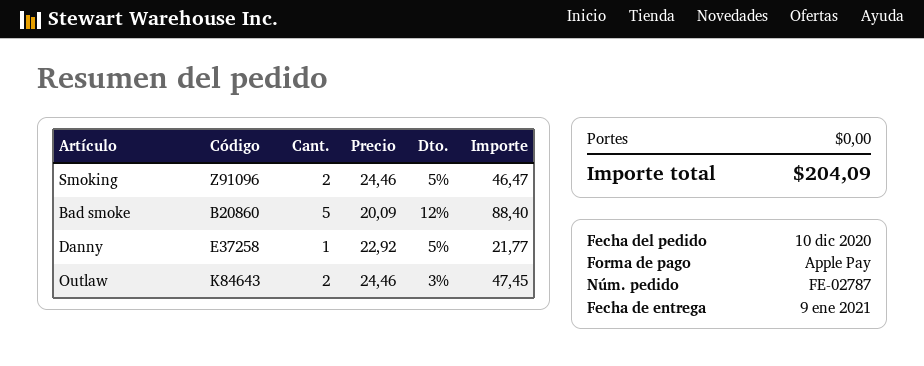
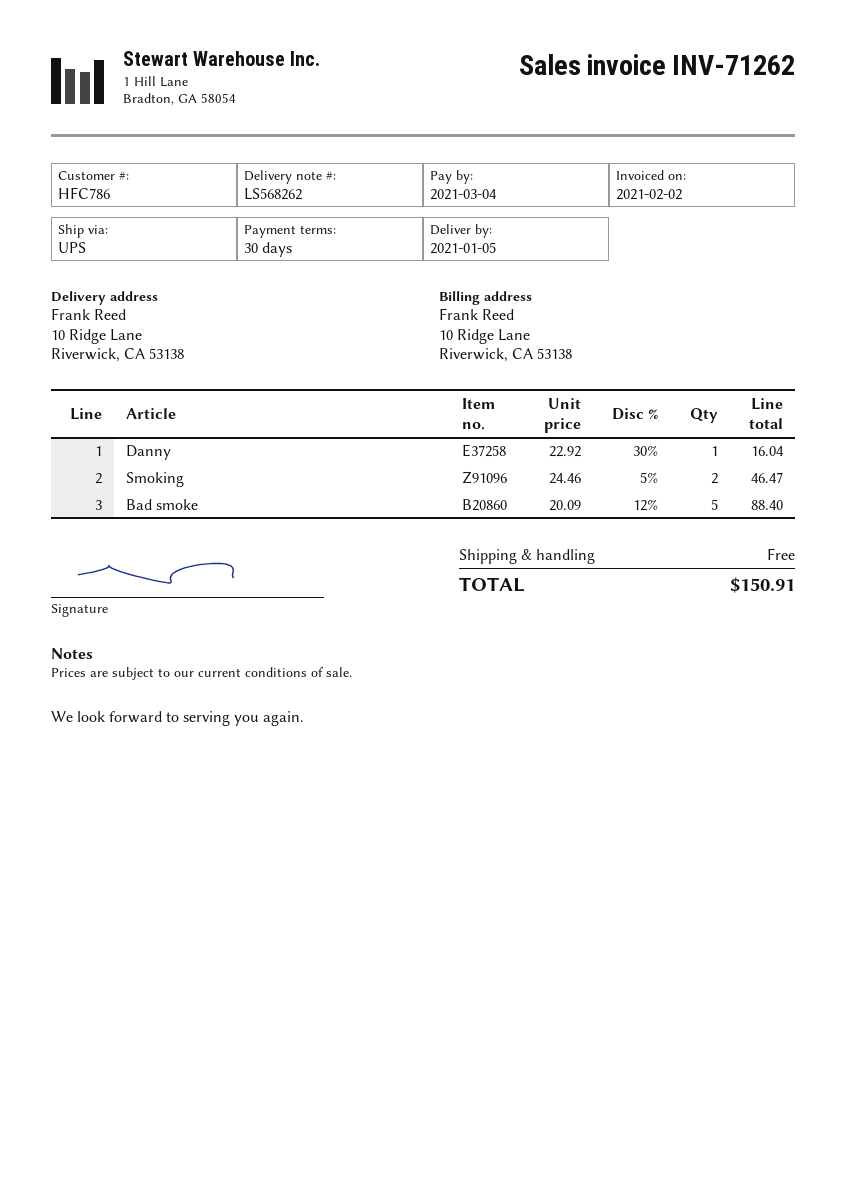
delivery date: 2021-01-09 -> 2021-01-05
Danny: 1 x 22.92 - 5% = 21.77 -> 1 x 22.92 - 30% = 16.04
Outlaw: 2 x 24.46 - 3% = 47.45 -> none
total: 204.09 -> 150.91

